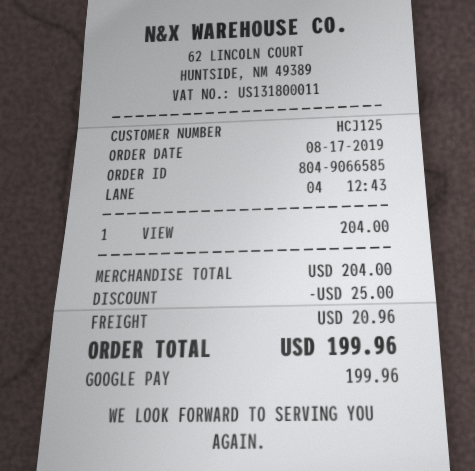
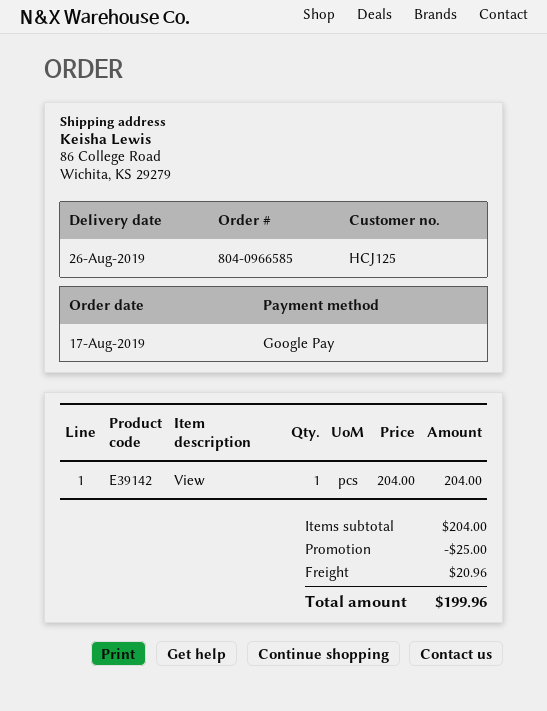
order number: 804-9066585 -> 804-0966585

